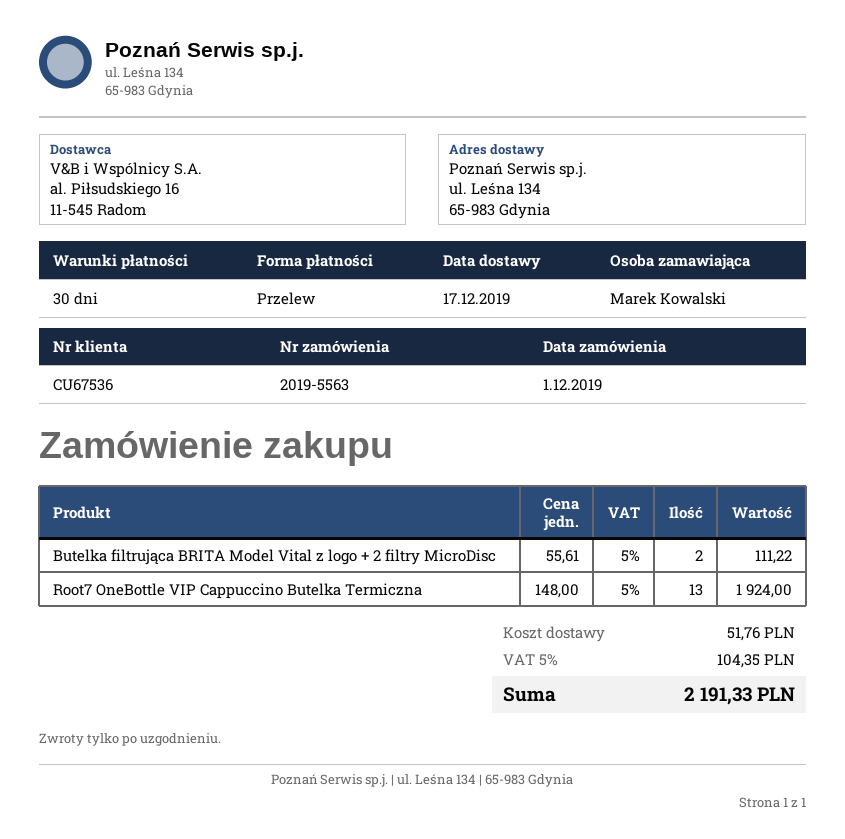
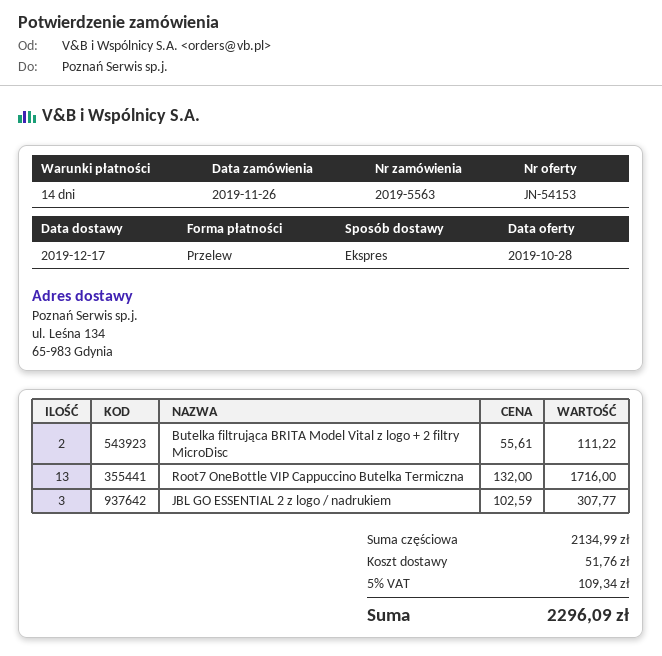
order date: 2019-12-01 -> 2019-11-26
payment terms: 30 days -> 14 days
Root7 OneBottle VIP Cappuccino Butelka Termiczna: 13 x 148.00 = 1924.00 -> 13 x 132.00 = 1716.00
JBL GO ESSENTIAL 2 z logo / nadrukiem: none -> 3 x 102.59 = 307.77
tax: 5% = 104.35 -> 5% = 109.34
total: 2191.33 -> 2296.09

